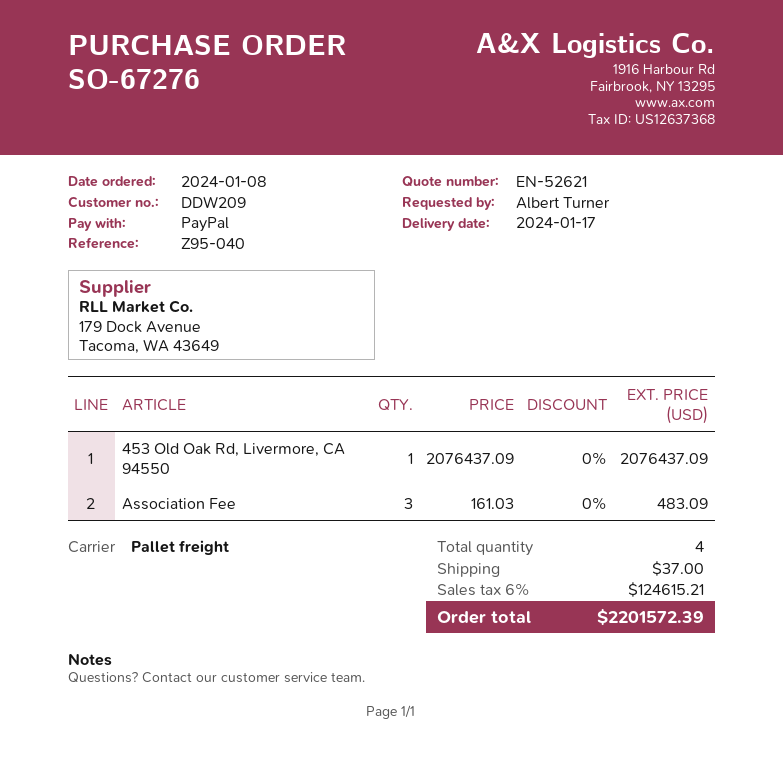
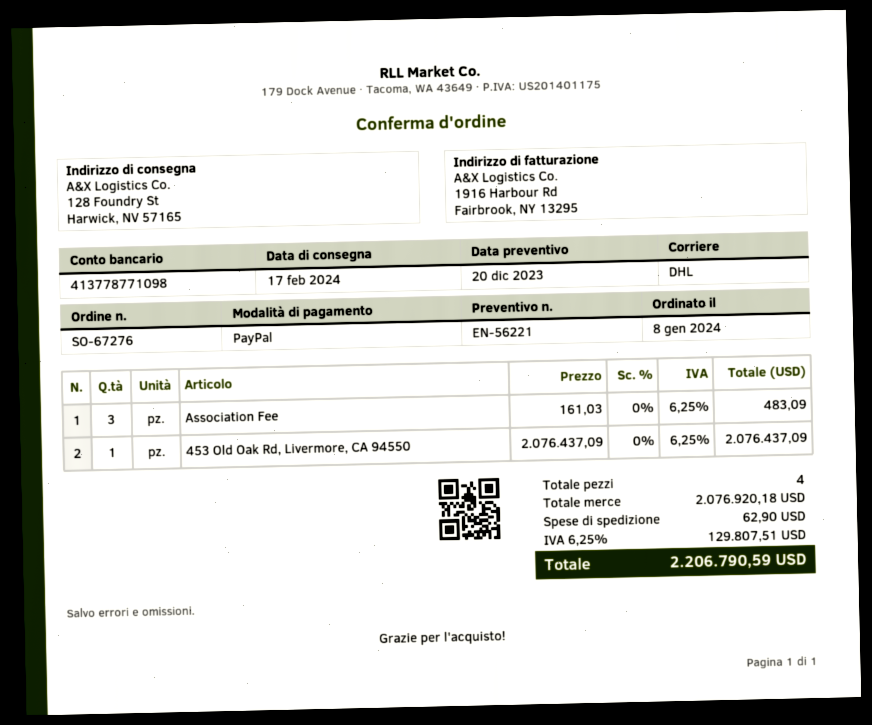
quote number: EN-52621 -> EN-56221
delivery date: 2024-01-17 -> 2024-02-17
shipping method: pallet freight -> DHL
shipping: 37.00 -> 62.90
tax: 6% = 124615.21 -> 6.25% = 129807.51
total: 2201572.39 -> 2206790.59

